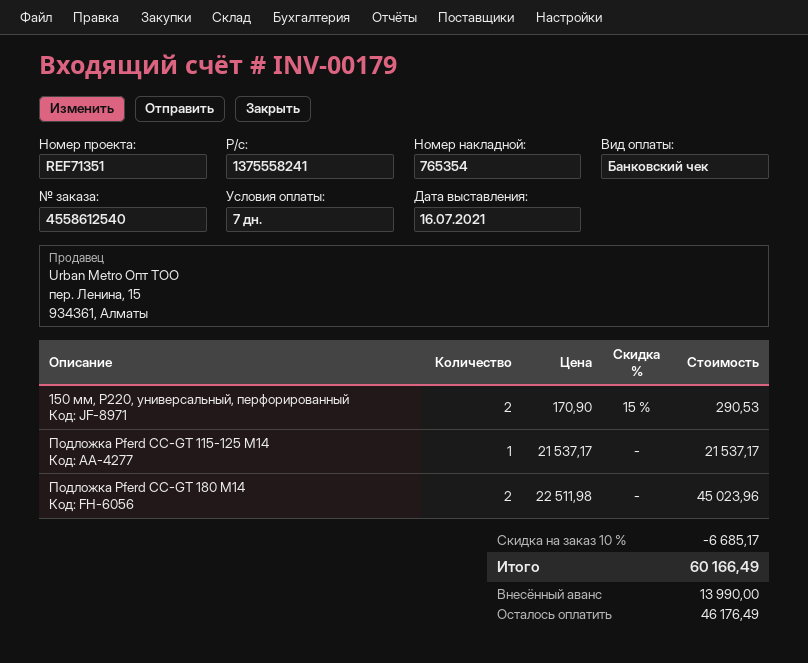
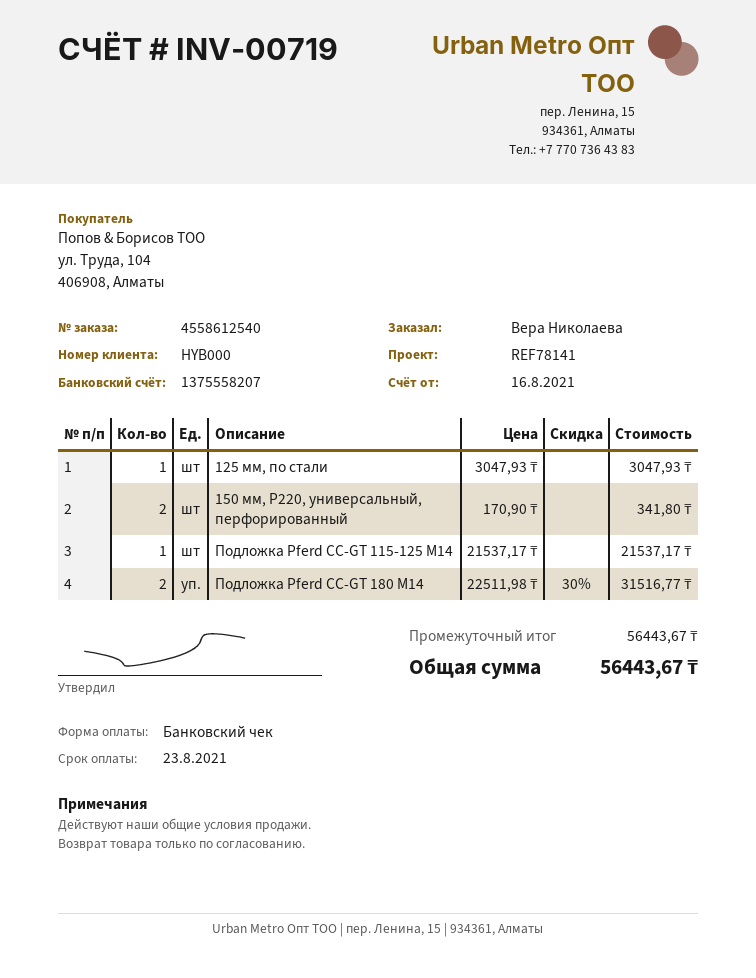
invoice number: INV-00179 -> INV-00719
invoice date: 2021-07-16 -> 2021-08-16
reference: REF71351 -> REF78141
bank account: 1375558241 -> 1375558207
150 мм, P220, универсальный, перфорированный: 2 x 170.90 - 15% = 290.53 -> 2 x 170.90 = 341.80
Подложка Pferd CC-GT 180 M14: 2 x 22511.98 = 45023.96 -> 2 x 22511.98 - 30% = 31516.77
125 мм, по стали: none -> 1 x 3047.93 = 3047.93
discount: 10% = 6685.17 -> none
total: 60166.49 -> 56443.67

